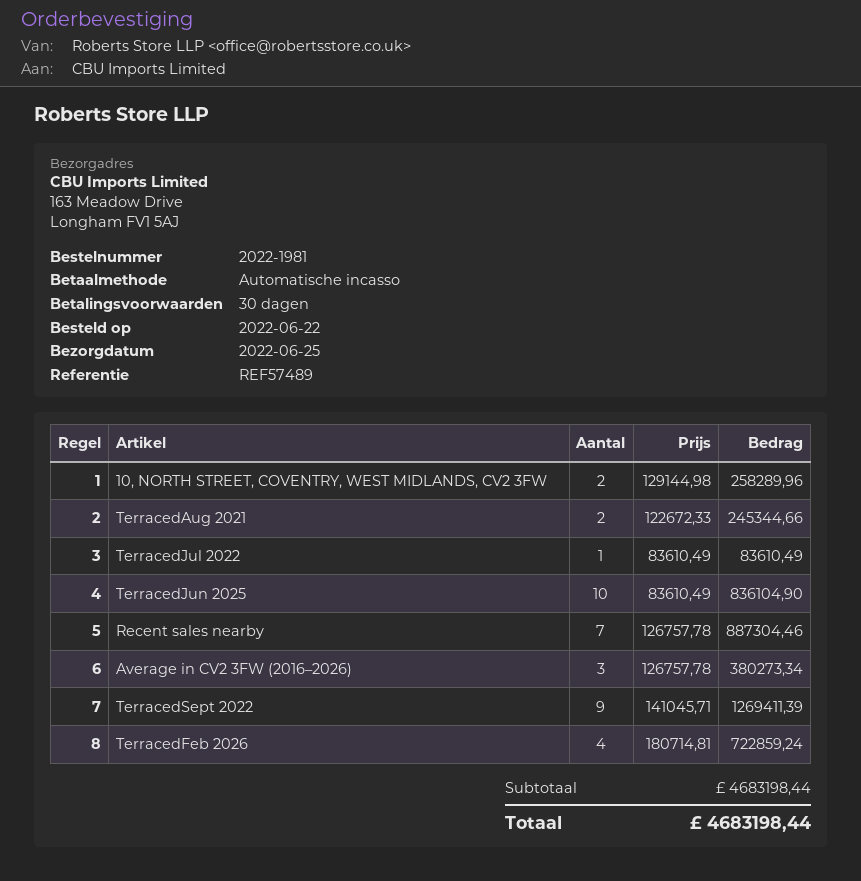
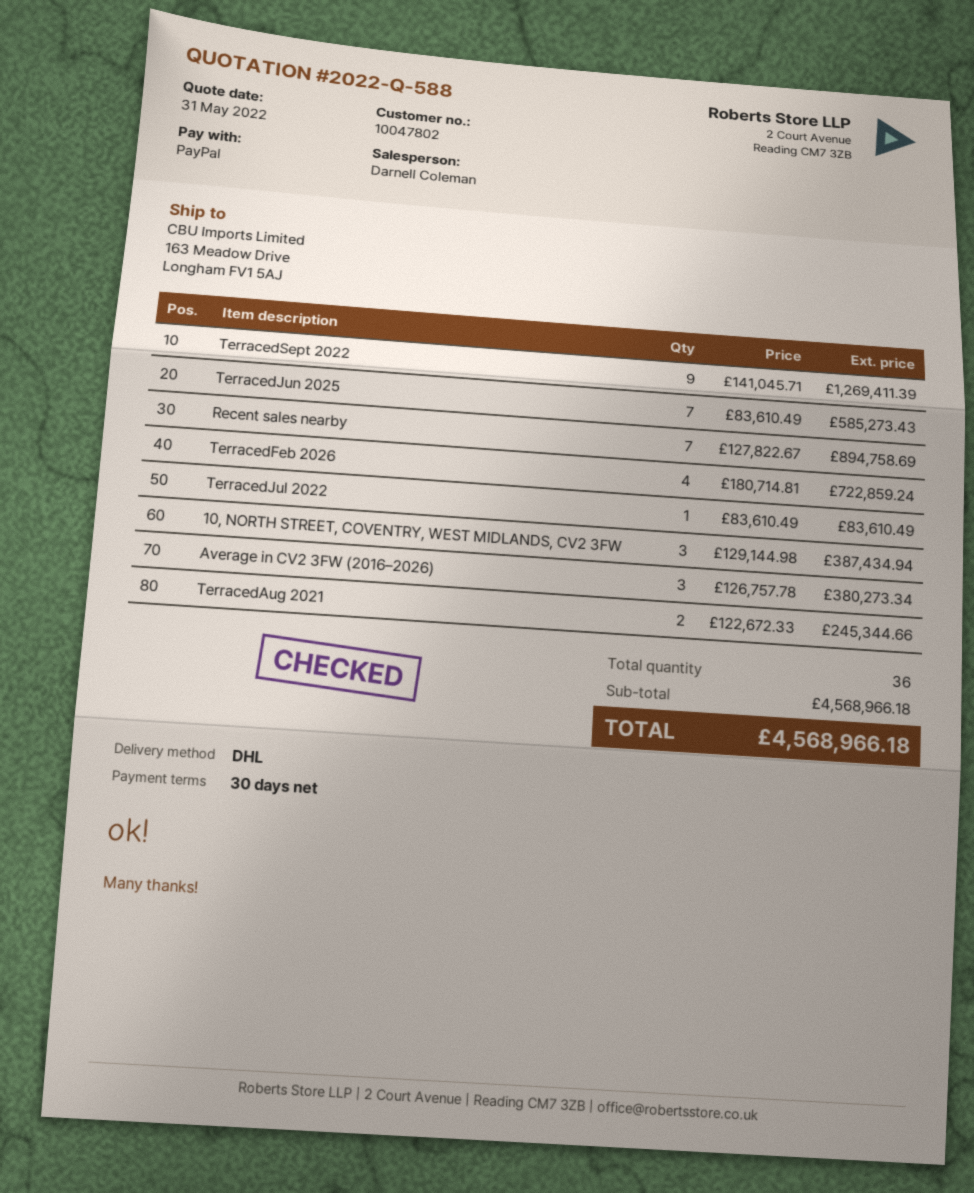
payment method: direct debit -> PayPal
10, NORTH STREET, COVENTRY, WEST MIDLANDS, CV2 3FW: 2 x 129144.98 = 258289.96 -> 3 x 129144.98 = 387434.94
TerracedJun 2025: 10 x 83610.49 = 836104.90 -> 7 x 83610.49 = 585273.43
Recent sales nearby: 7 x 126757.78 = 887304.46 -> 7 x 127822.67 = 894758.69
subtotal: 4683198.44 -> 4568966.18
total: 4683198.44 -> 4568966.18

